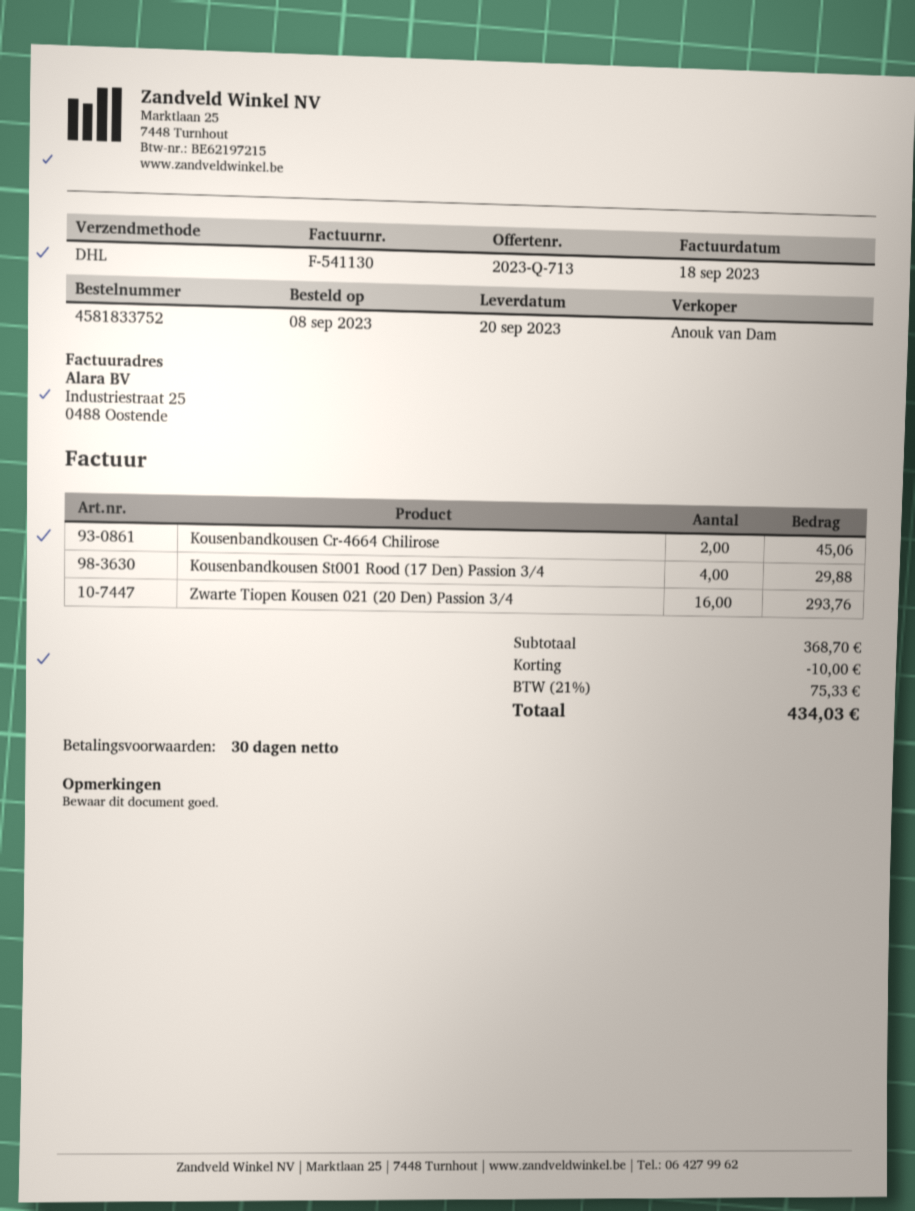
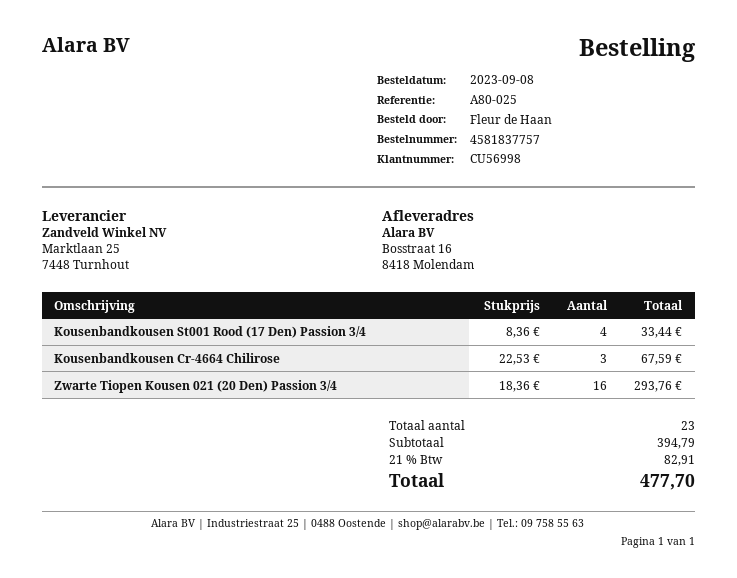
order number: 4581833752 -> 4581837757
Kousenbandkousen Cr-4664 Chilirose: 2 for 45.06 -> 3 for 67.59
Kousenbandkousen St001 Rood (17 Den) Passion 3/4: 4 for 29.88 -> 4 for 33.44
subtotal: 368.70 -> 394.79
discount: 10.00 -> none
tax: 21% = 75.33 -> 21% = 82.91
total: 434.03 -> 477.70

